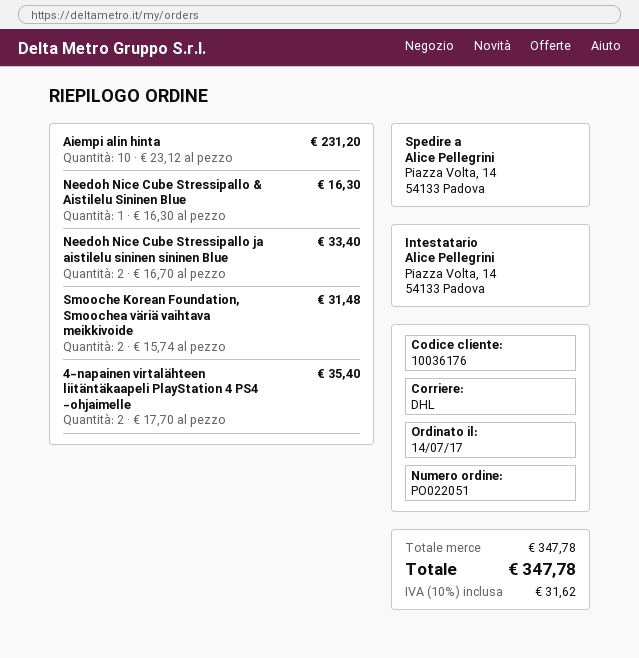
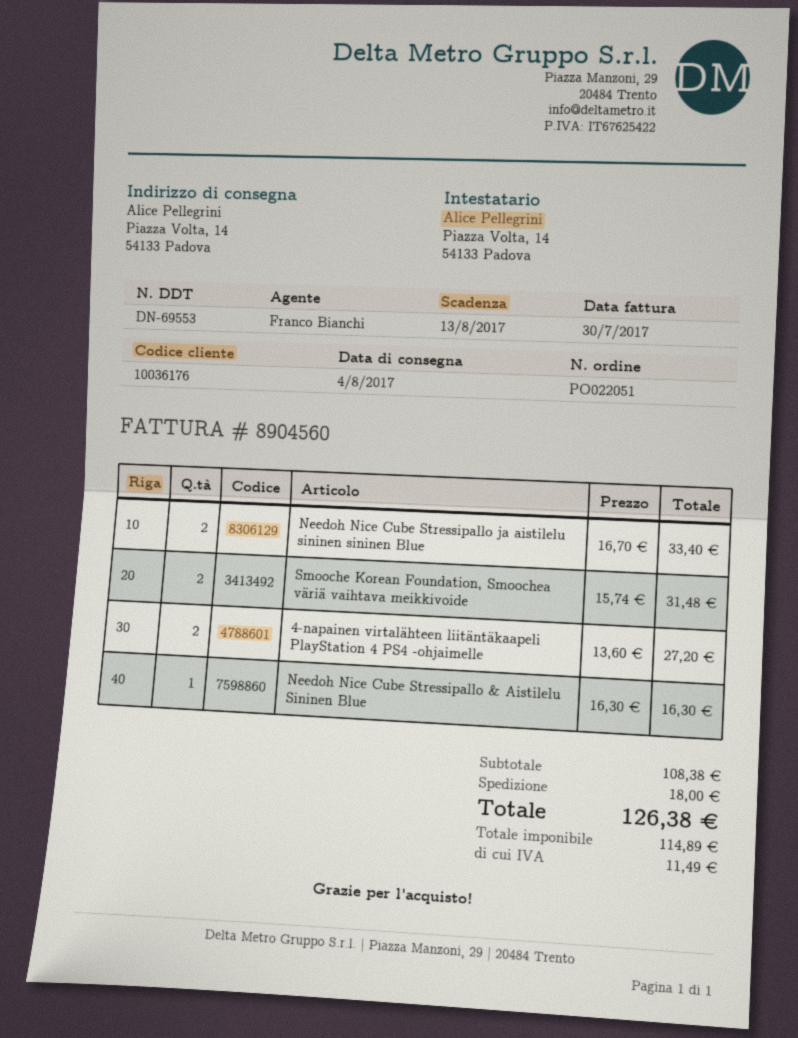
Aiempi alin hinta: 10 x 23.12 = 231.20 -> none
4-napainen virtalähteen liitäntäkaapeli PlayStation 4 PS4 -ohjaimelle: 2 x 17.70 = 35.40 -> 2 x 13.60 = 27.20
subtotal: 347.78 -> 108.38
shipping: none -> 18.00
tax: 31.62 -> 11.49
total: 347.78 -> 126.38

